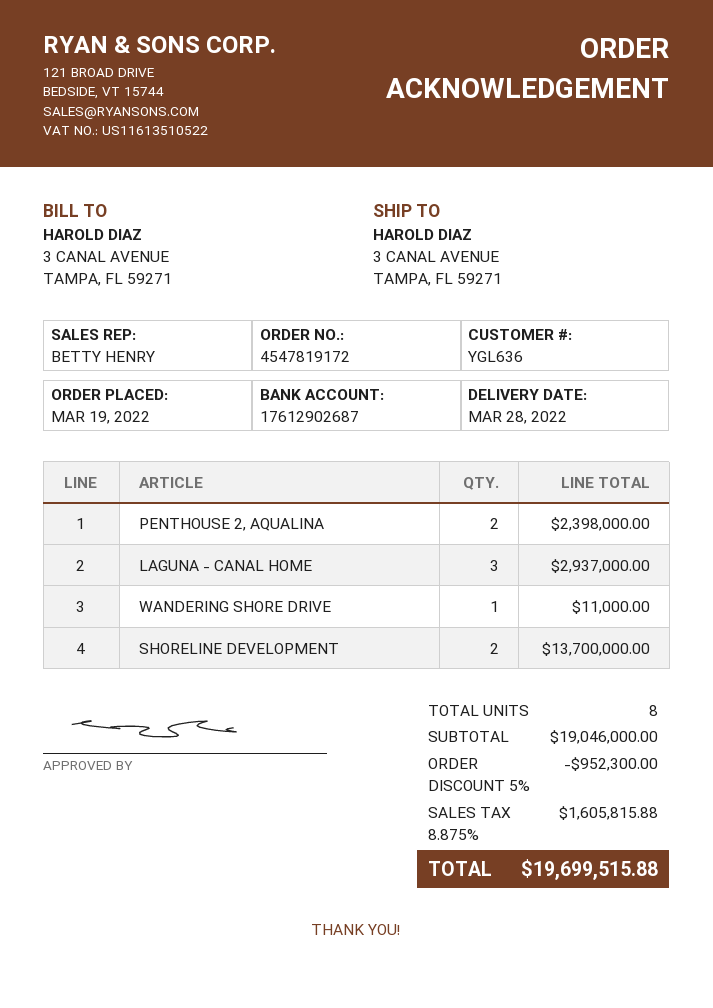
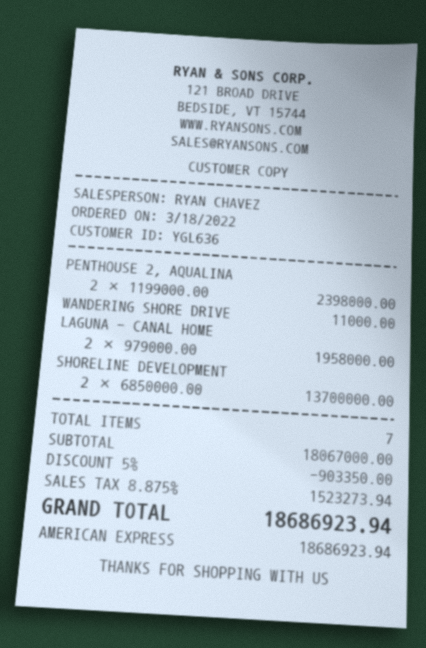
order date: 2022-03-19 -> 2022-03-18
sales rep: BETTY HENRY -> RYAN CHAVEZ
LAGUNA - CANAL HOME: 3 for 2937000.00 -> 2 for 1958000.00
total quantity: 8 -> 7
subtotal: 19046000.00 -> 18067000.00
discount: 5% = 952300.00 -> 5% = 903350.00
tax: 8.875% = 1605815.88 -> 8.875% = 1523273.94
total: 19699515.88 -> 18686923.94

